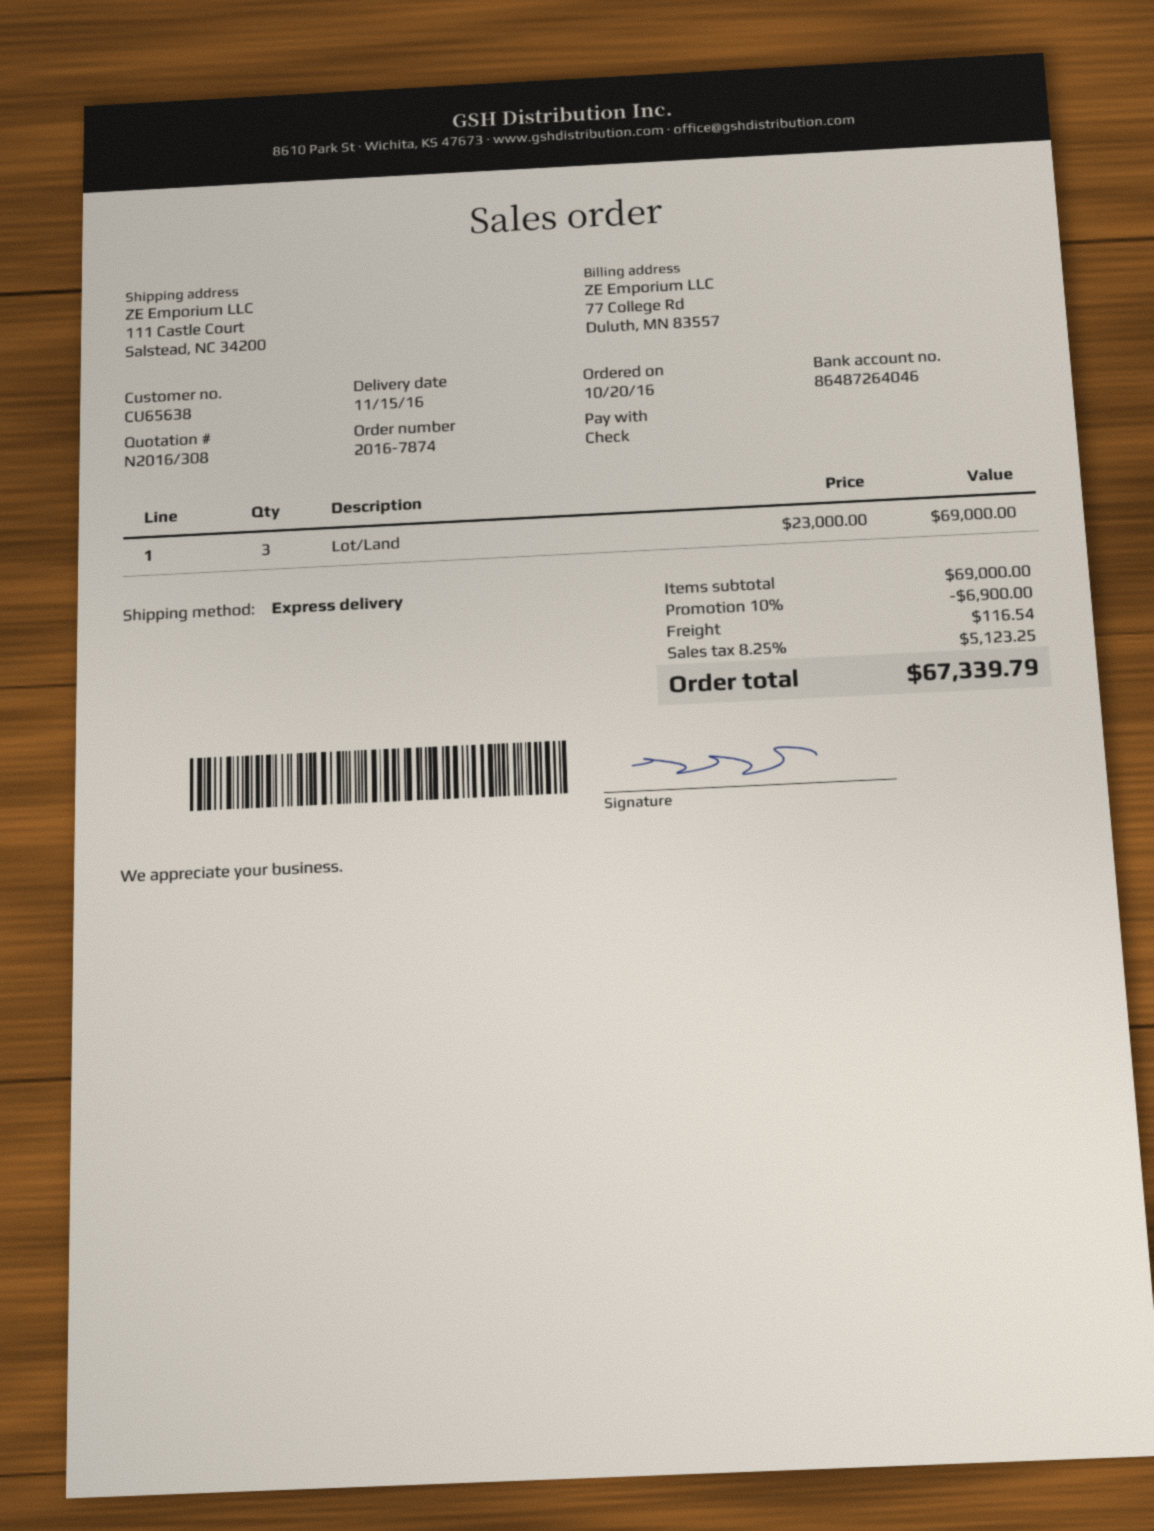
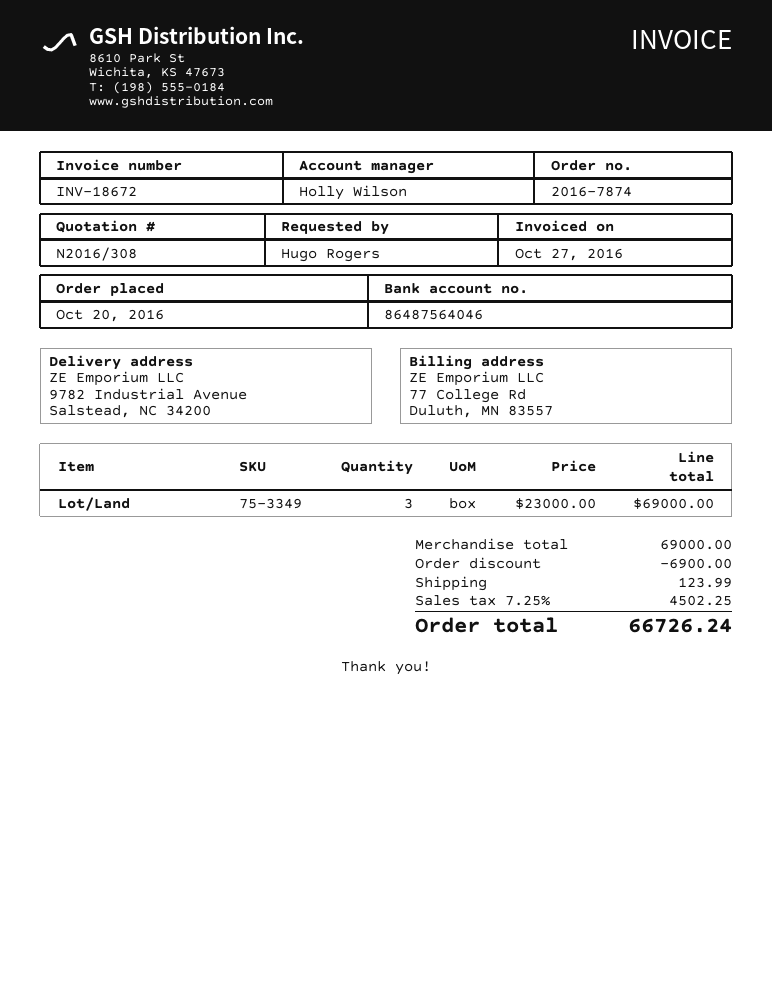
bank account: 86487264046 -> 86487564046
ship to: 111 Castle Court, Salstead, NC 34200 -> 9782 Industrial Avenue, Salstead, NC 34200
shipping: 116.54 -> 123.99
tax: 8.25% = 5123.25 -> 7.25% = 4502.25
total: 67339.79 -> 66726.24

